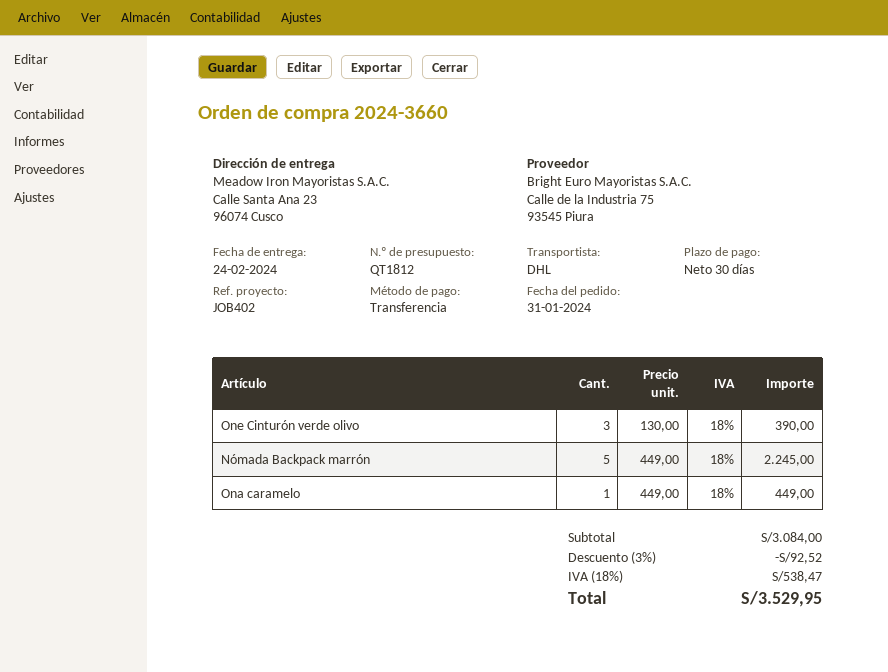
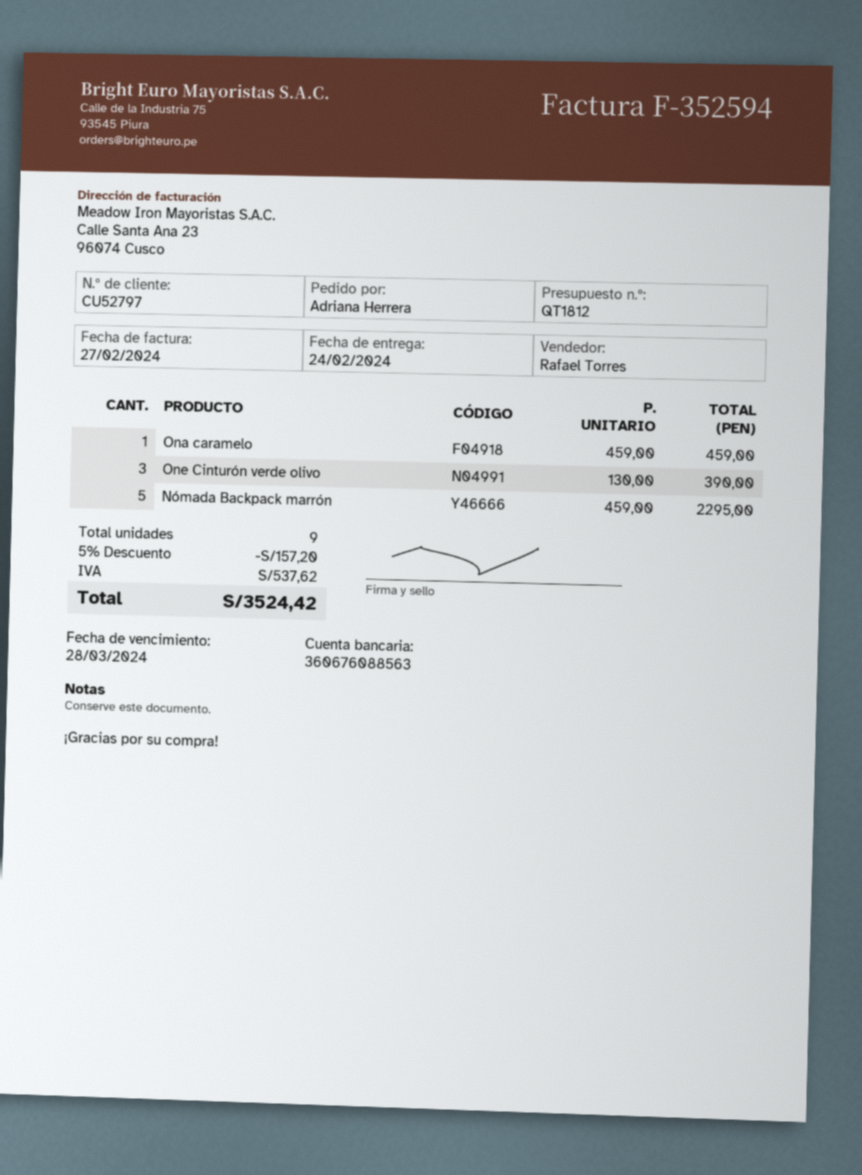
Nómada Backpack marrón: 5 x 449.00 = 2245.00 -> 5 x 459.00 = 2295.00
Ona caramelo: 1 x 449.00 = 449.00 -> 1 x 459.00 = 459.00
discount: 3% = 92.52 -> 5% = 157.20
tax: 538.47 -> 537.62
total: 3529.95 -> 3524.42

